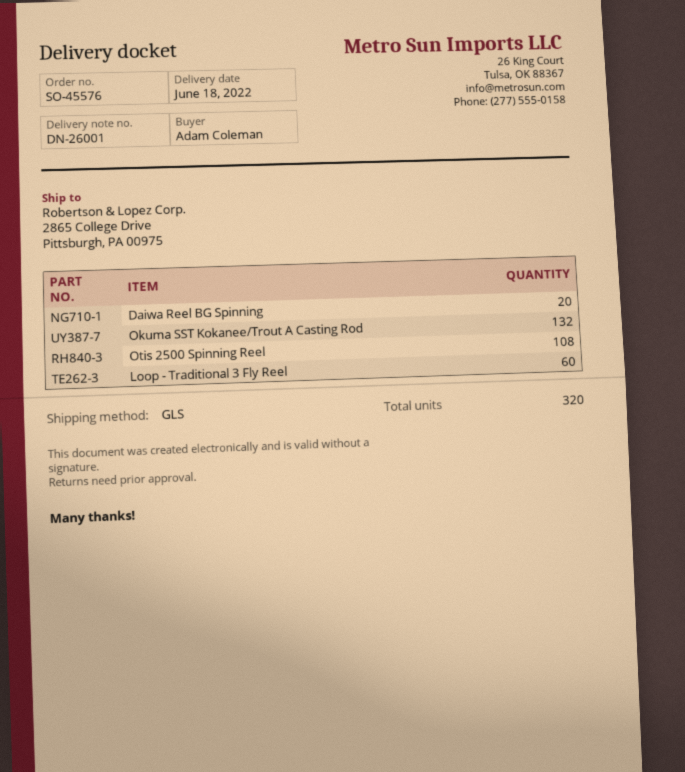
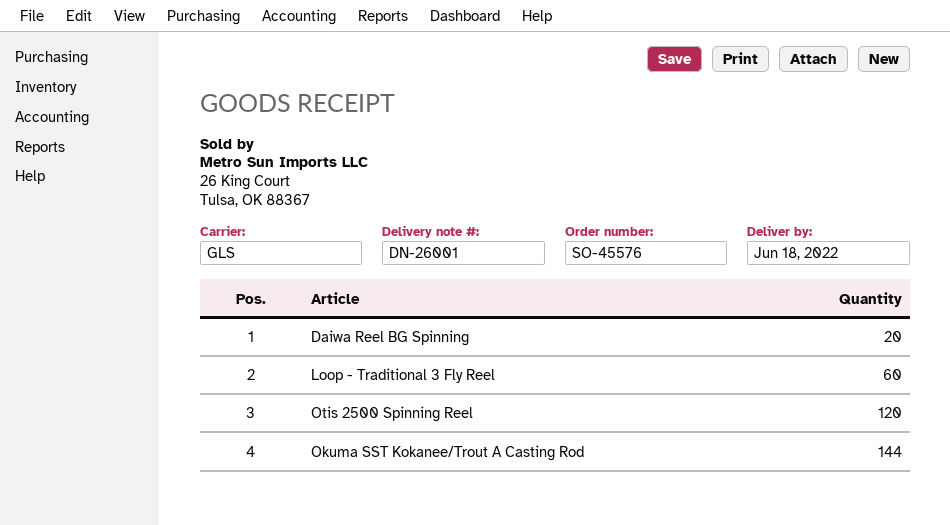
Okuma SST Kokanee/Trout A Casting Rod: 132 -> 144
Otis 2500 Spinning Reel: 108 -> 120

